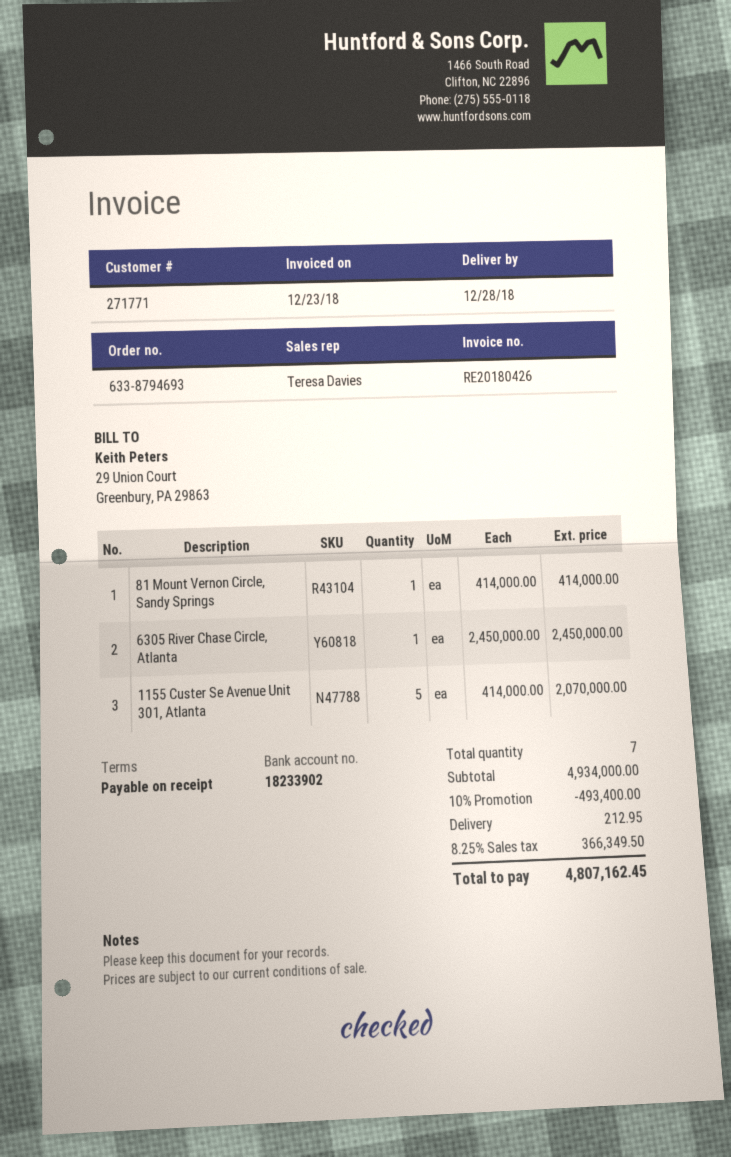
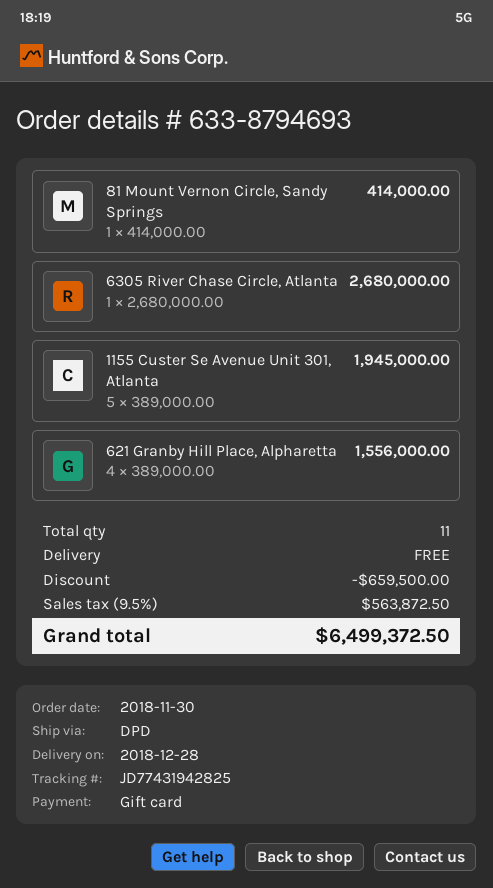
6305 River Chase Circle, Atlanta: 1 x 2450000.00 = 2450000.00 -> 1 x 2680000.00 = 2680000.00
1155 Custer Se Avenue Unit 301, Atlanta: 5 x 414000.00 = 2070000.00 -> 5 x 389000.00 = 1945000.00
621 Granby Hill Place, Alpharetta: none -> 4 x 389000.00 = 1556000.00
total quantity: 7 -> 11
discount: 493400.00 -> 659500.00
shipping: 212.95 -> 0.00
tax: 8.25% = 366349.50 -> 9.5% = 563872.50
total: 4807162.45 -> 6499372.50

